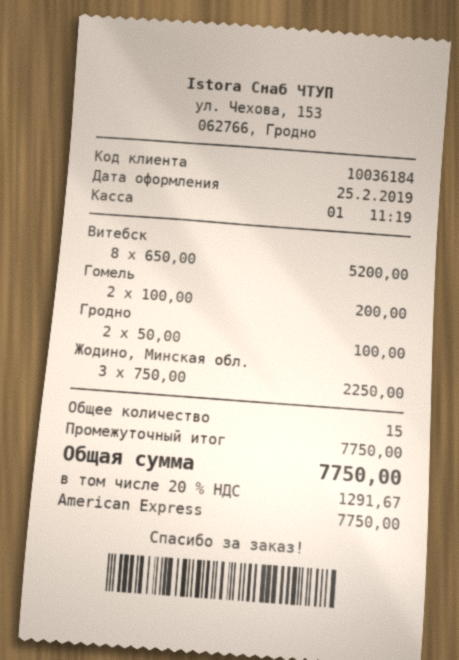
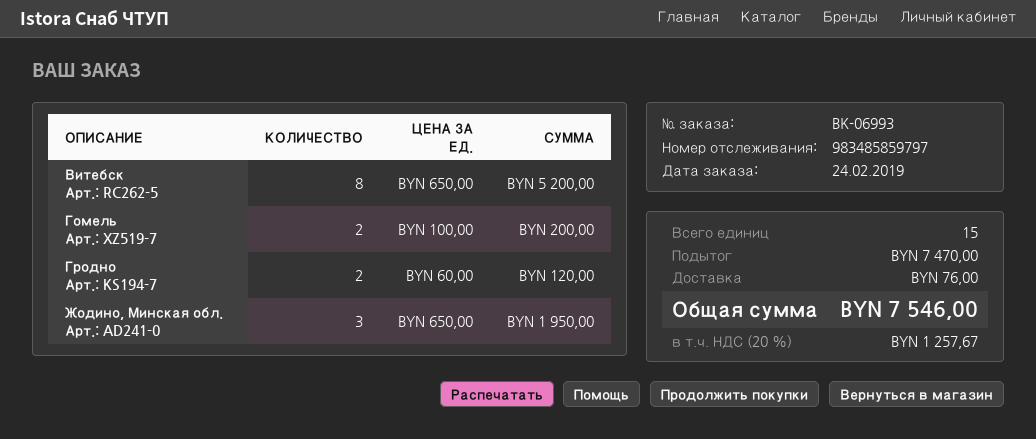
order date: 2019-02-25 -> 2019-02-24
Гродно: 2 x 50.00 = 100.00 -> 2 x 60.00 = 120.00
Жодино, Минская обл.: 3 x 750.00 = 2250.00 -> 3 x 650.00 = 1950.00
subtotal: 7750.00 -> 7470.00
shipping: none -> 76.00
tax: 20% = 1291.67 -> 20% = 1257.67
total: 7750.00 -> 7546.00

